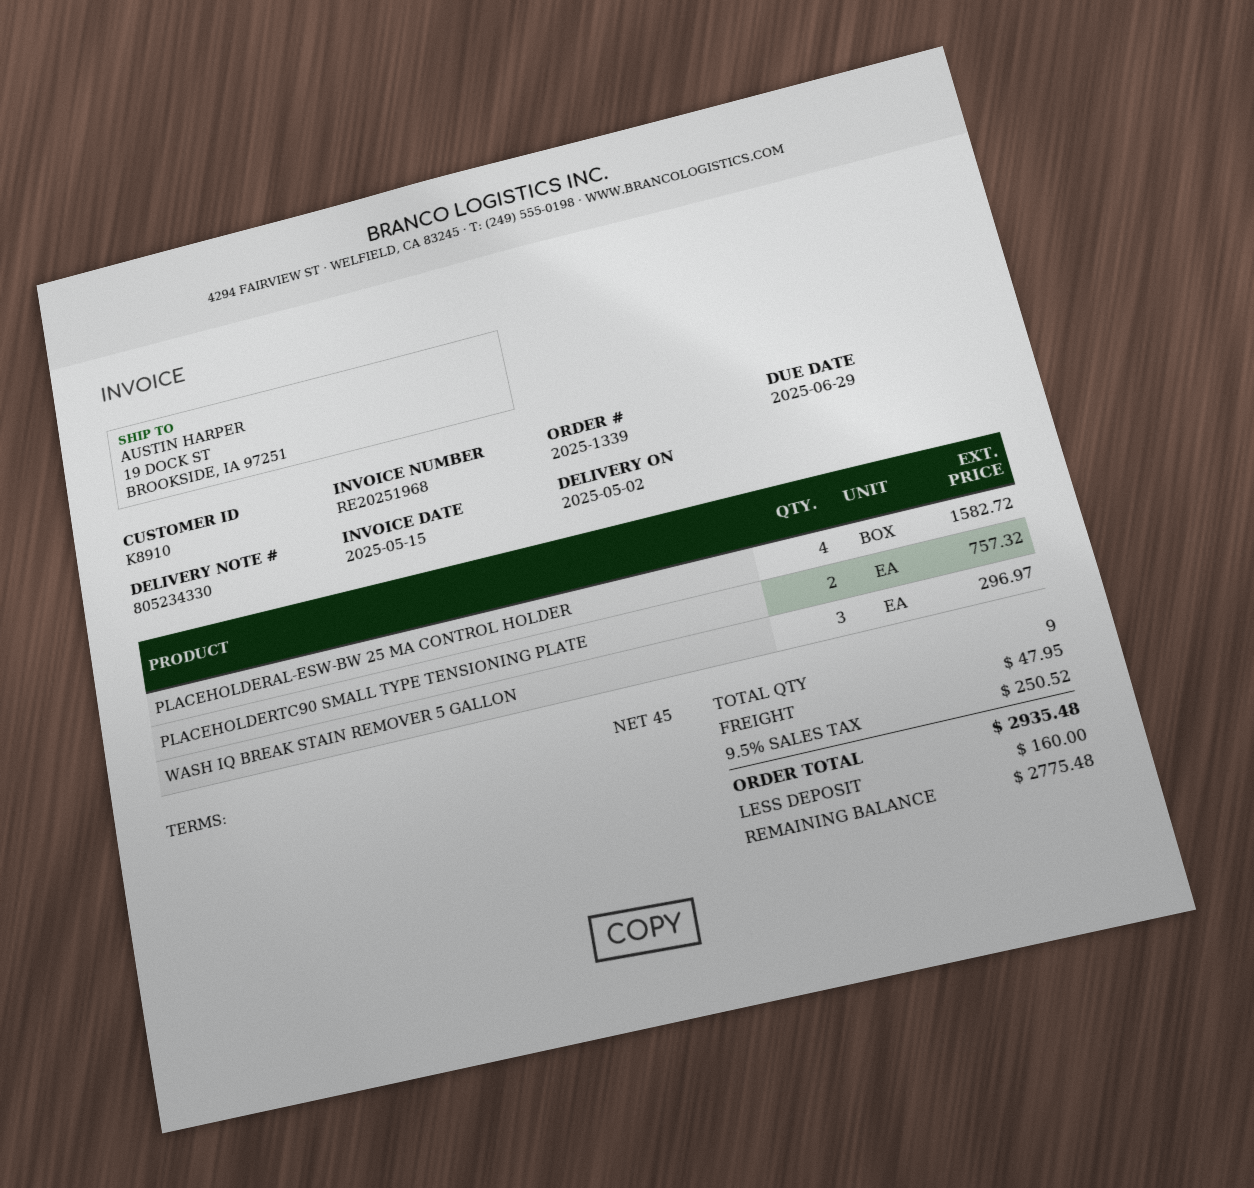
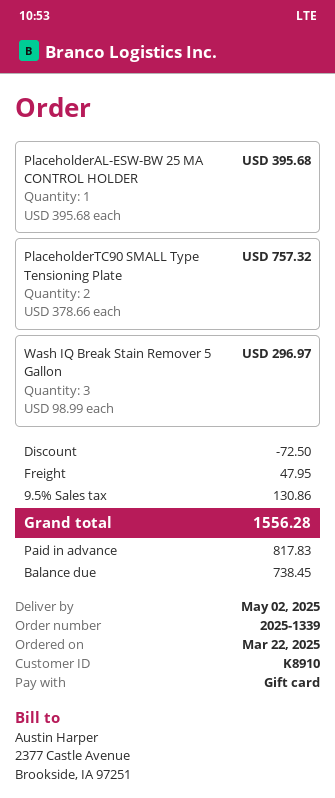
PLACEHOLDERAL-ESW-BW 25 MA CONTROL HOLDER: 4 for 1582.72 -> 1 for 395.68
discount: none -> 72.50
tax: 9.5% = 250.52 -> 9.5% = 130.86
total: 2935.48 -> 1556.28
deposit: 160.00 -> 817.83
balance: 2775.48 -> 738.45

